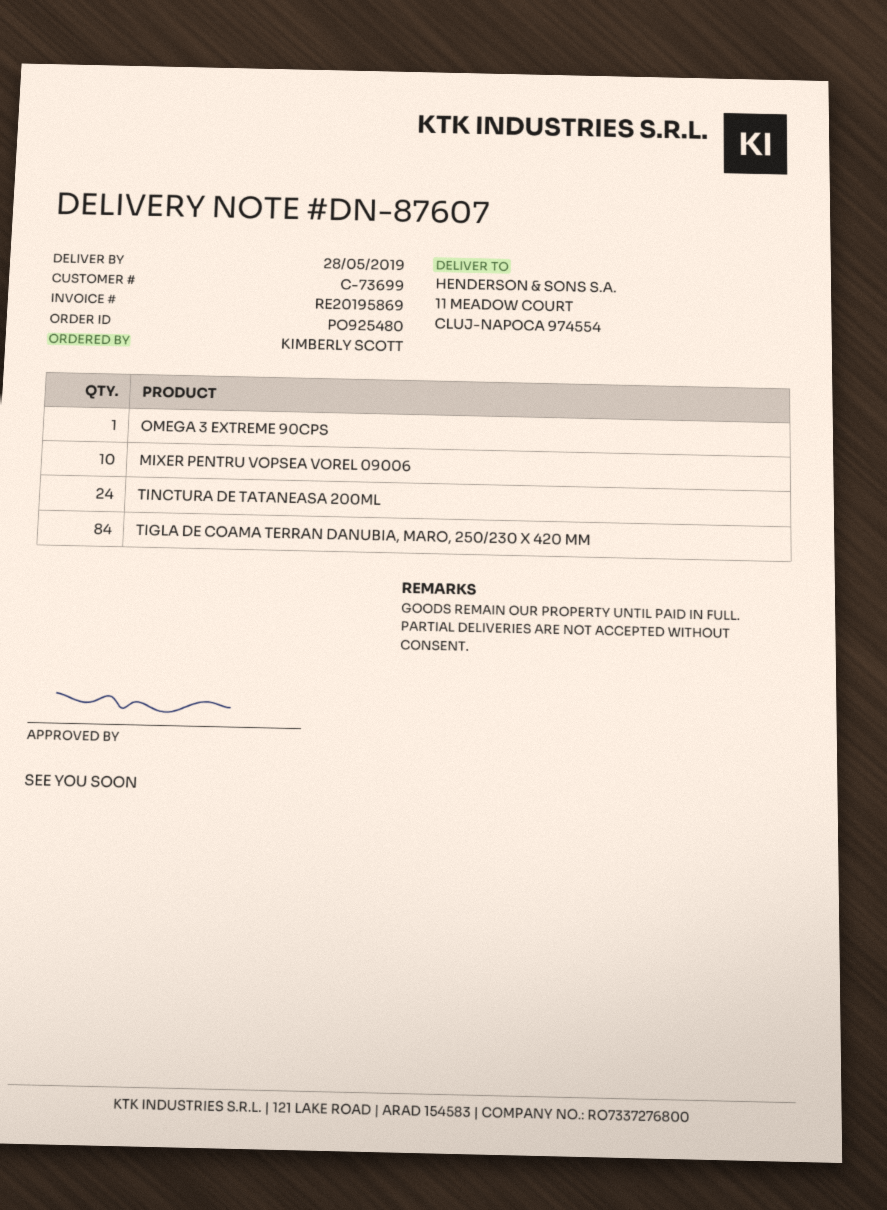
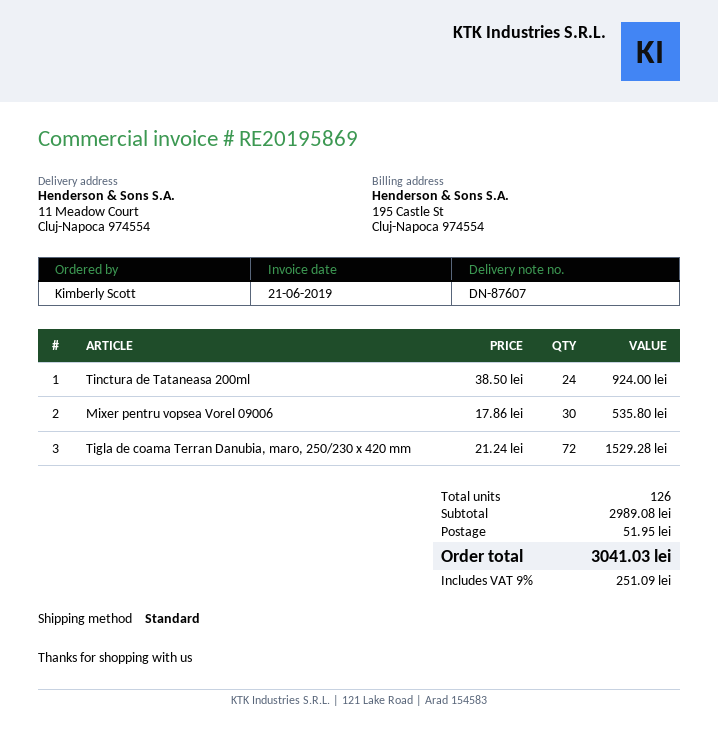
OMEGA 3 EXTREME 90CPS: 1 -> none
MIXER PENTRU VOPSEA VOREL 09006: 10 -> 30
TIGLA DE COAMA TERRAN DANUBIA, MARO, 250/230 X 420 MM: 84 -> 72

